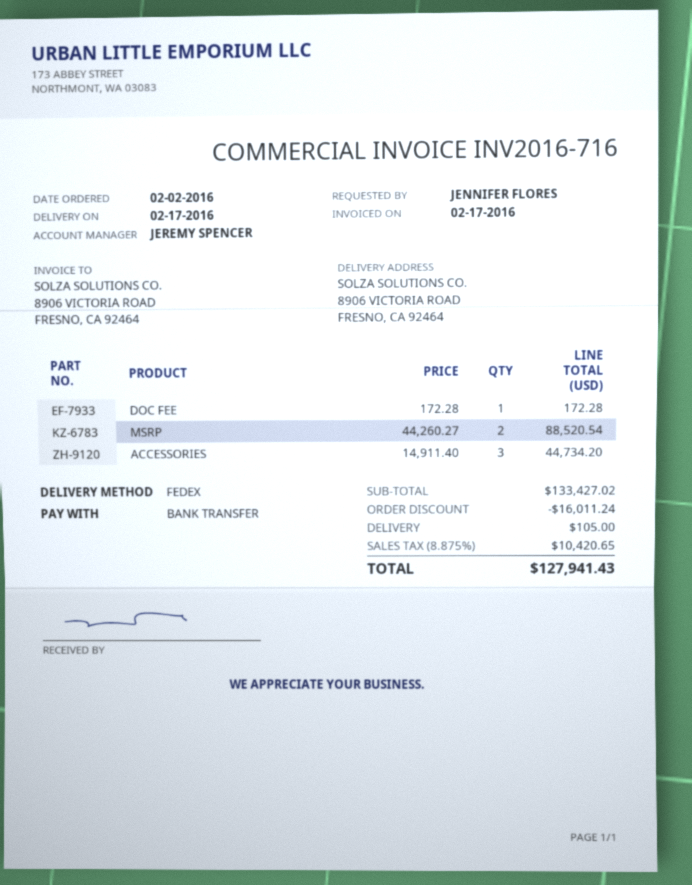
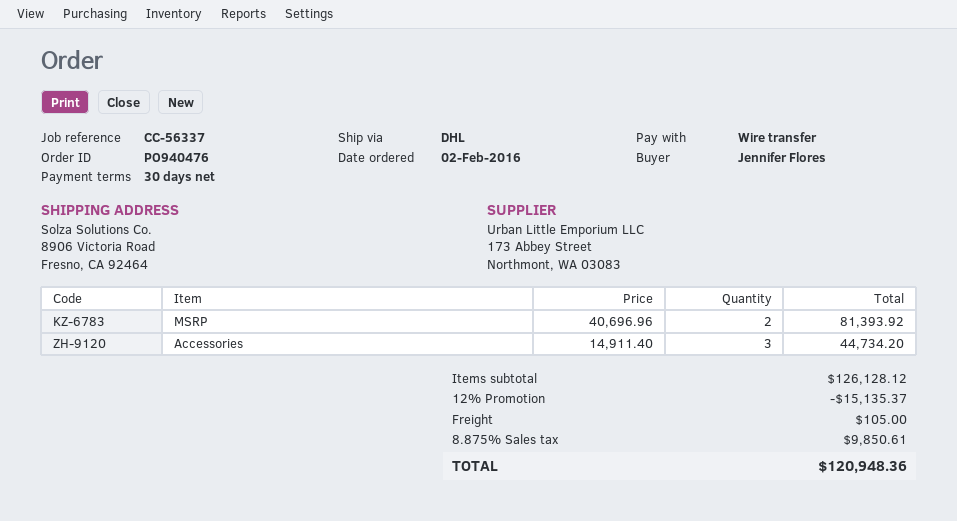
shipping method: FedEx -> DHL
DOC FEE: 1 x 172.28 = 172.28 -> none
MSRP: 2 x 44260.27 = 88520.54 -> 2 x 40696.96 = 81393.92
subtotal: 133427.02 -> 126128.12
discount: 16011.24 -> 15135.37
tax: 8.875% = 10420.65 -> 8.875% = 9850.61
total: 127941.43 -> 120948.36

